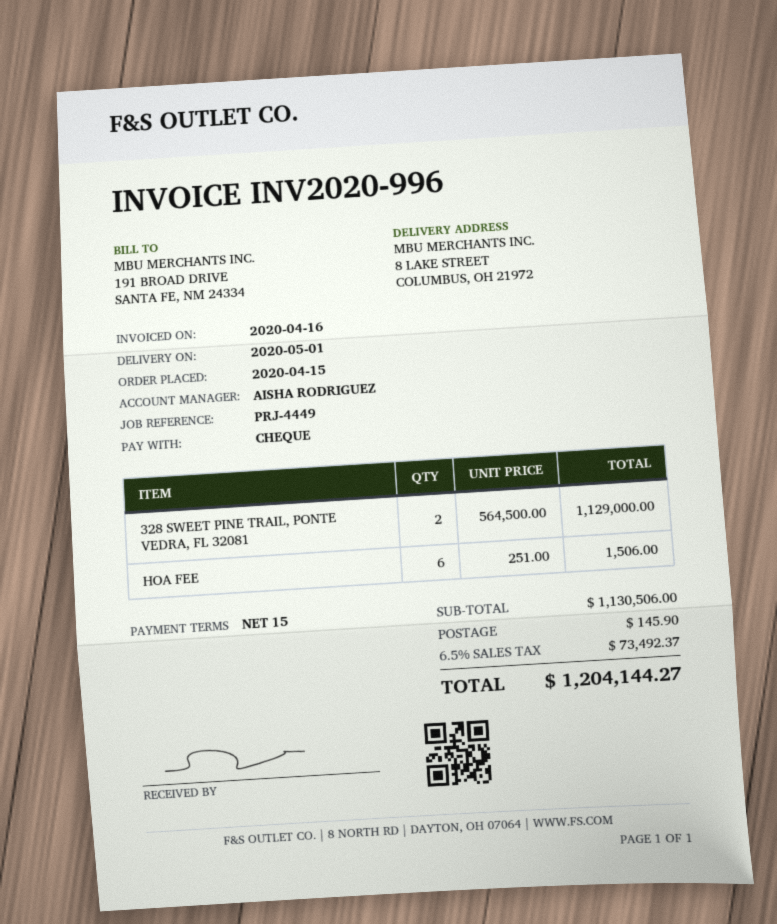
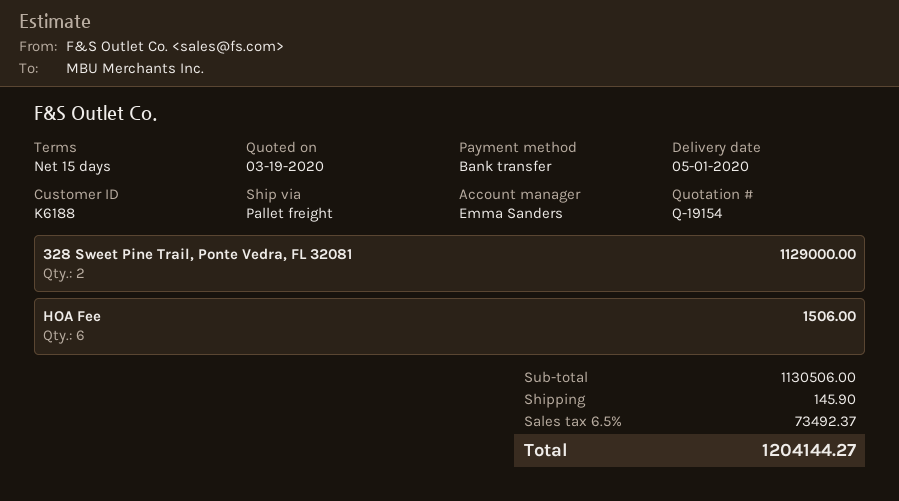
sales rep: AISHA RODRIGUEZ -> Emma Sanders
payment method: cheque -> bank transfer

